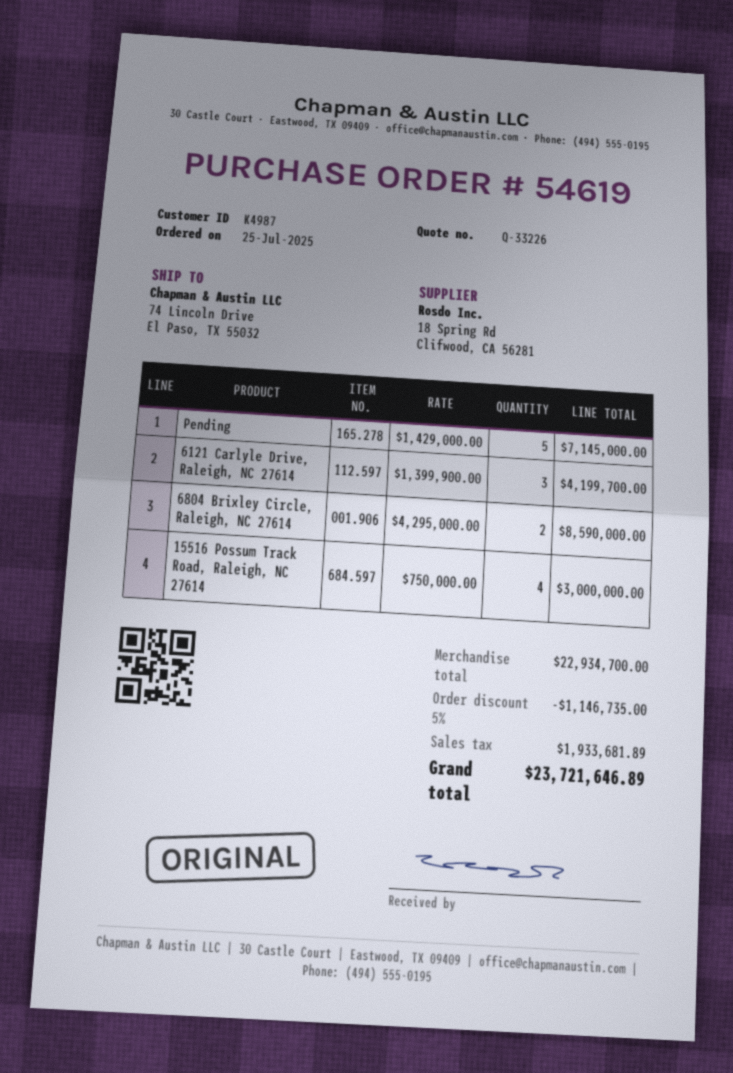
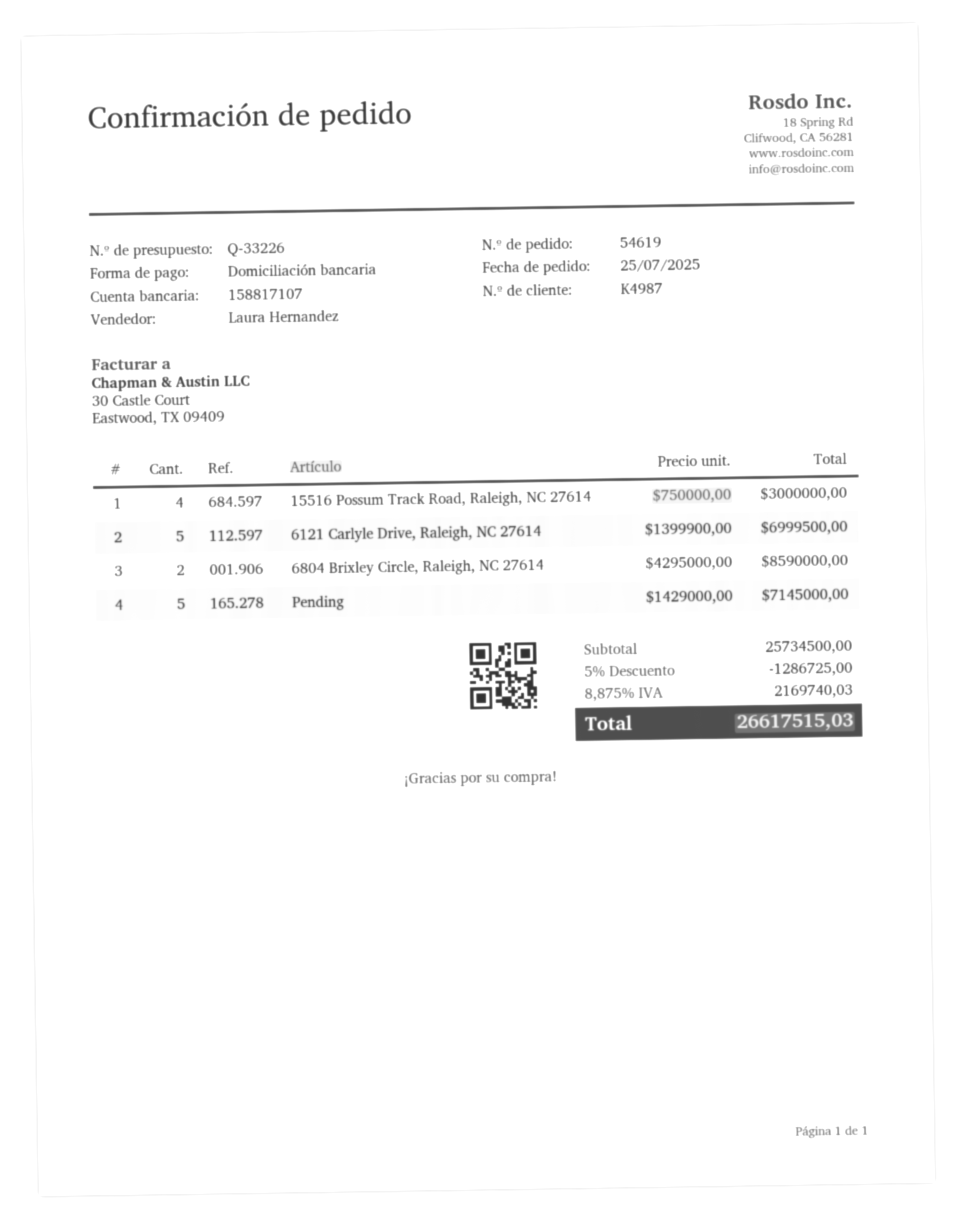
6121 Carlyle Drive, Raleigh, NC 27614: 3 x 1399900.00 = 4199700.00 -> 5 x 1399900.00 = 6999500.00
subtotal: 22934700.00 -> 25734500.00
discount: 5% = 1146735.00 -> 5% = 1286725.00
tax: 1933681.89 -> 2169740.03
total: 23721646.89 -> 26617515.03

